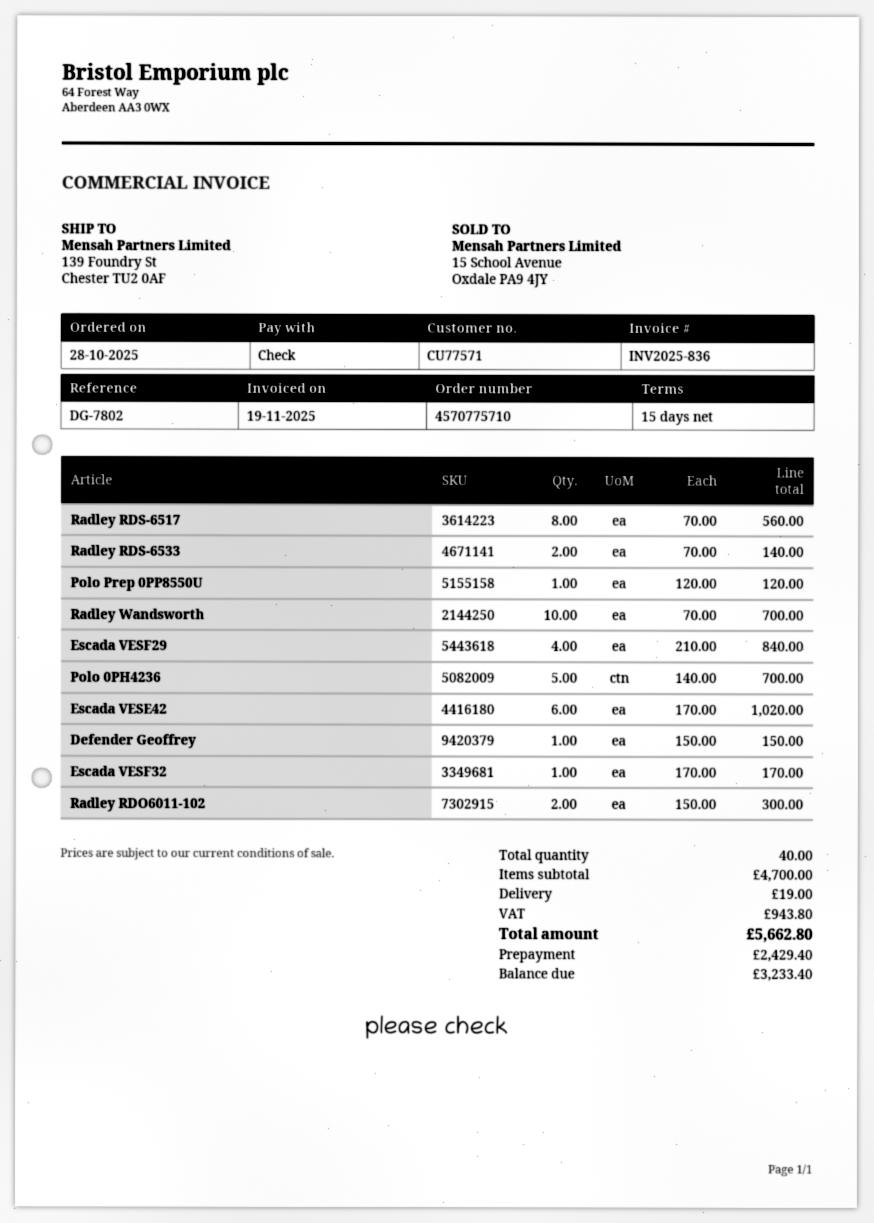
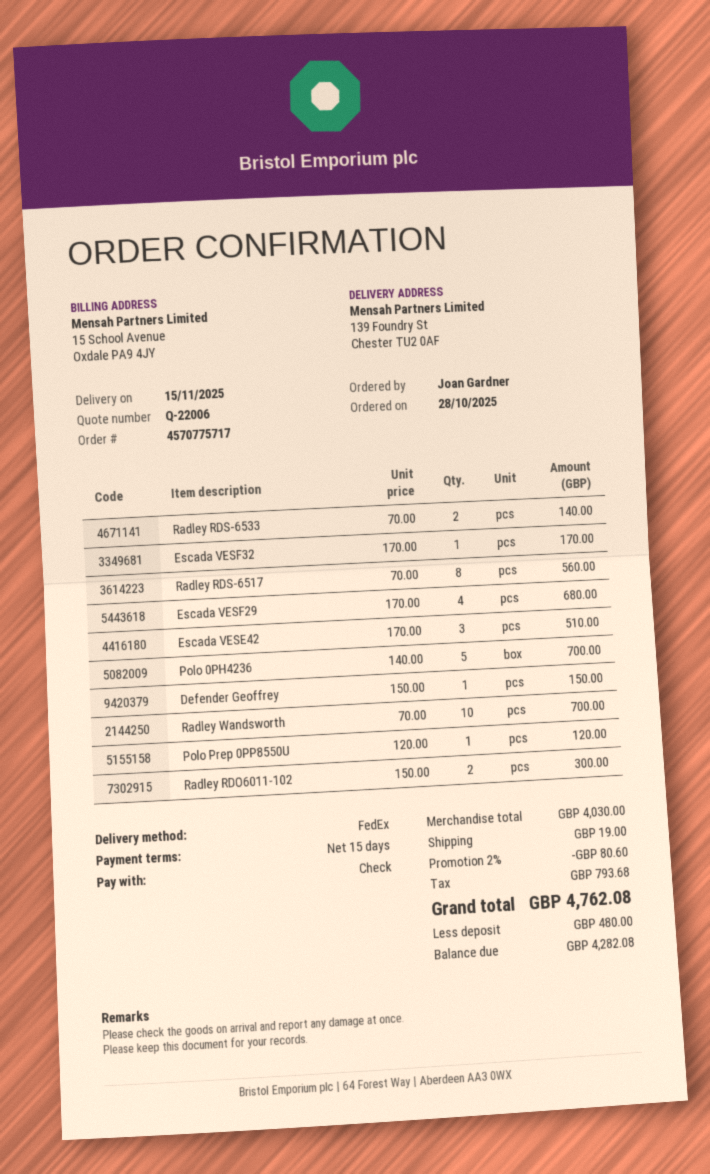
order number: 4570775710 -> 4570775717
Escada VESF29: 4 x 210.00 = 840.00 -> 4 x 170.00 = 680.00
Escada VESE42: 6 x 170.00 = 1020.00 -> 3 x 170.00 = 510.00
subtotal: 4700.00 -> 4030.00
discount: none -> 2% = 80.60
tax: 943.80 -> 793.68
total: 5662.80 -> 4762.08
deposit: 2429.40 -> 480.00
balance: 3233.40 -> 4282.08

